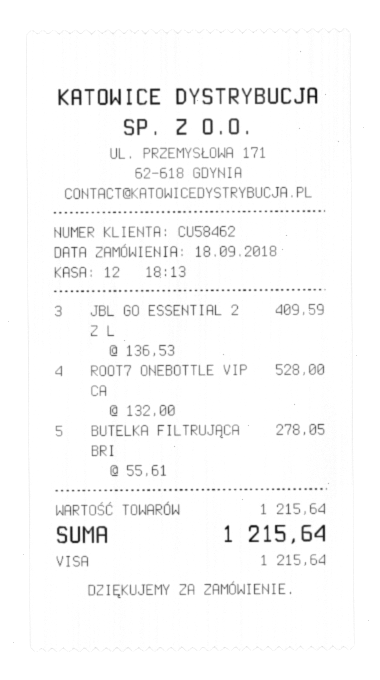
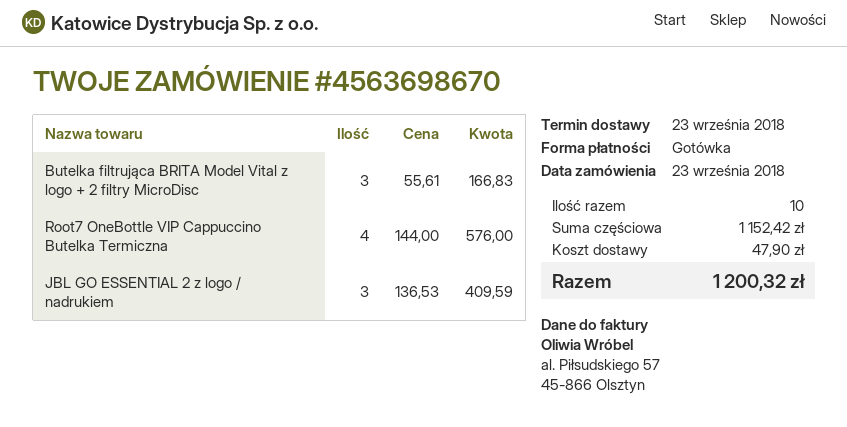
order date: 2018-09-18 -> 2018-09-23
payment method: Visa -> cash
ROOT7 ONEBOTTLE VIP CA: 4 x 132.00 = 528.00 -> 4 x 144.00 = 576.00
BUTELKA FILTRUJĄCA BRI: 5 x 55.61 = 278.05 -> 3 x 55.61 = 166.83
subtotal: 1215.64 -> 1152.42
shipping: none -> 47.90
total: 1215.64 -> 1200.32

